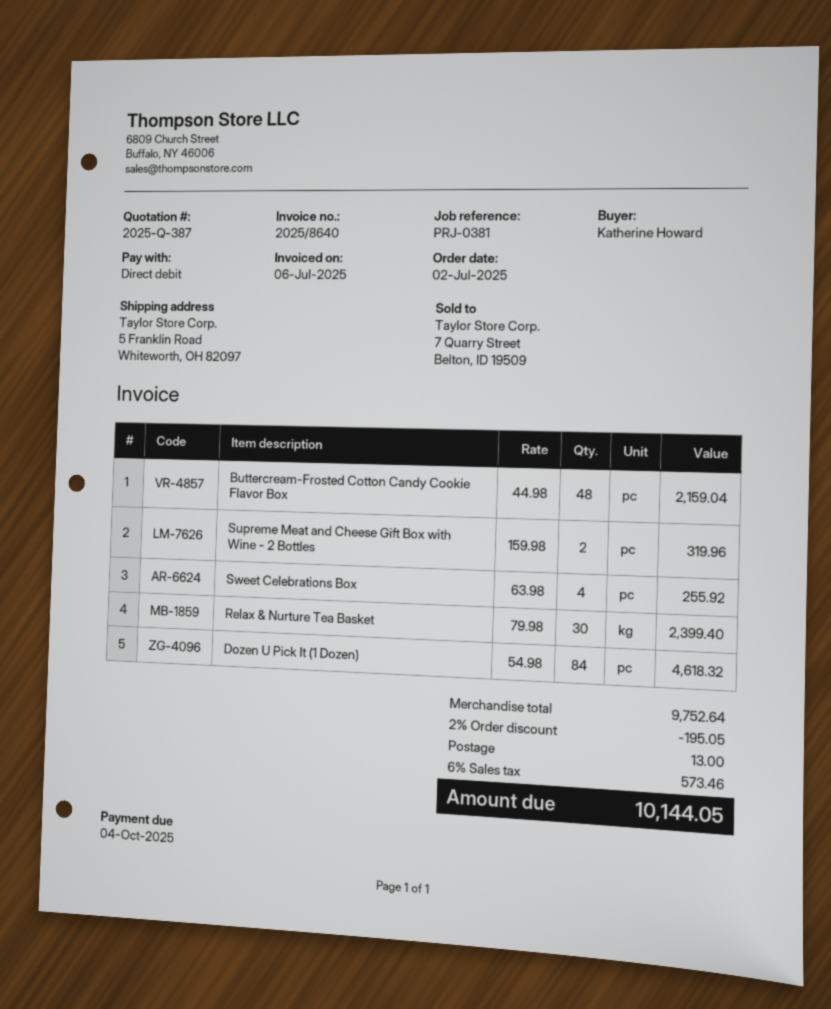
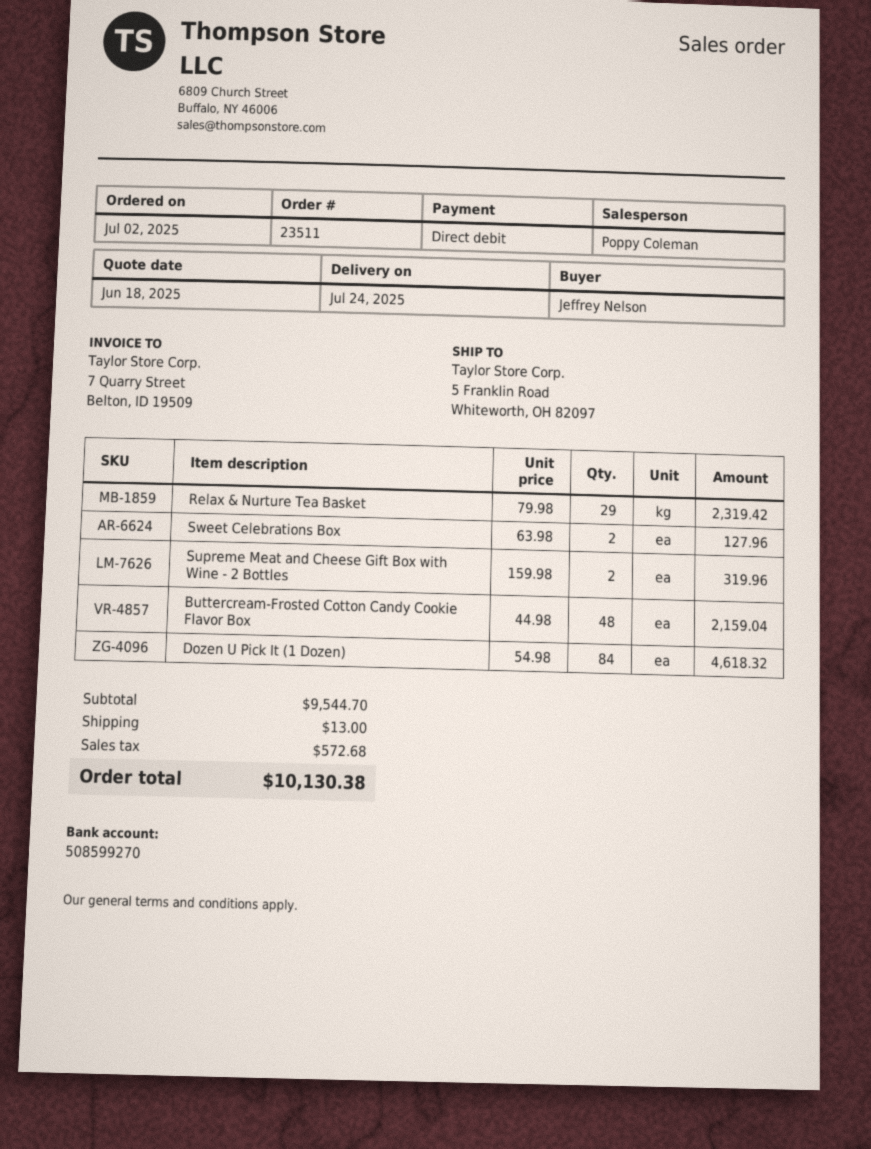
ordered by: Katherine Howard -> Jeffrey Nelson
Sweet Celebrations Box: 4 x 63.98 = 255.92 -> 2 x 63.98 = 127.96
Relax & Nurture Tea Basket: 30 x 79.98 = 2399.40 -> 29 x 79.98 = 2319.42
subtotal: 9752.64 -> 9544.70
discount: 2% = 195.05 -> none
tax: 573.46 -> 572.68
total: 10144.05 -> 10130.38

